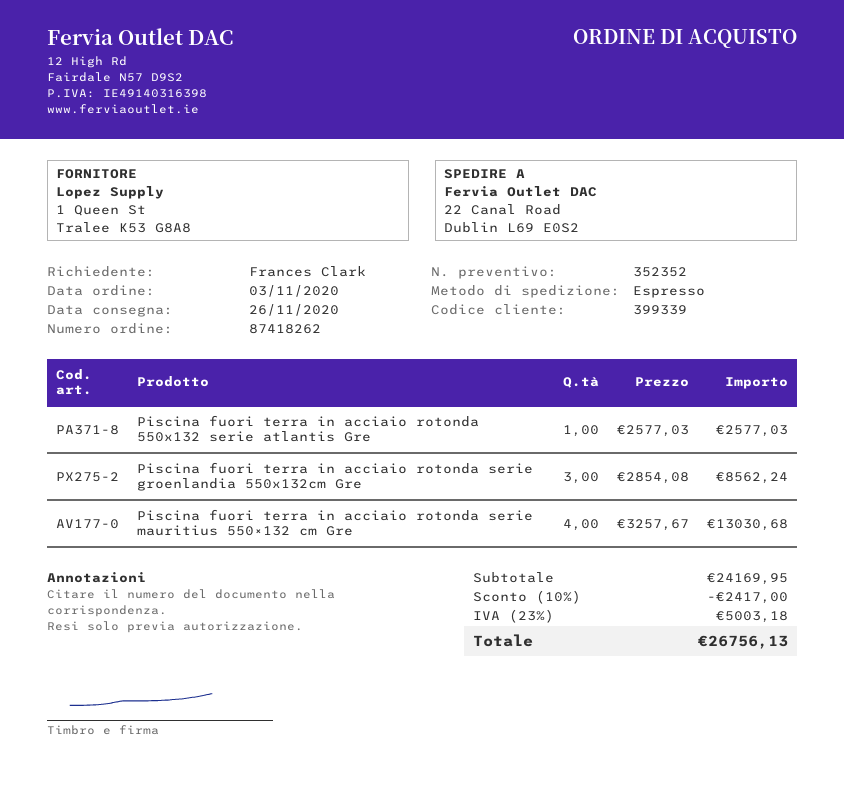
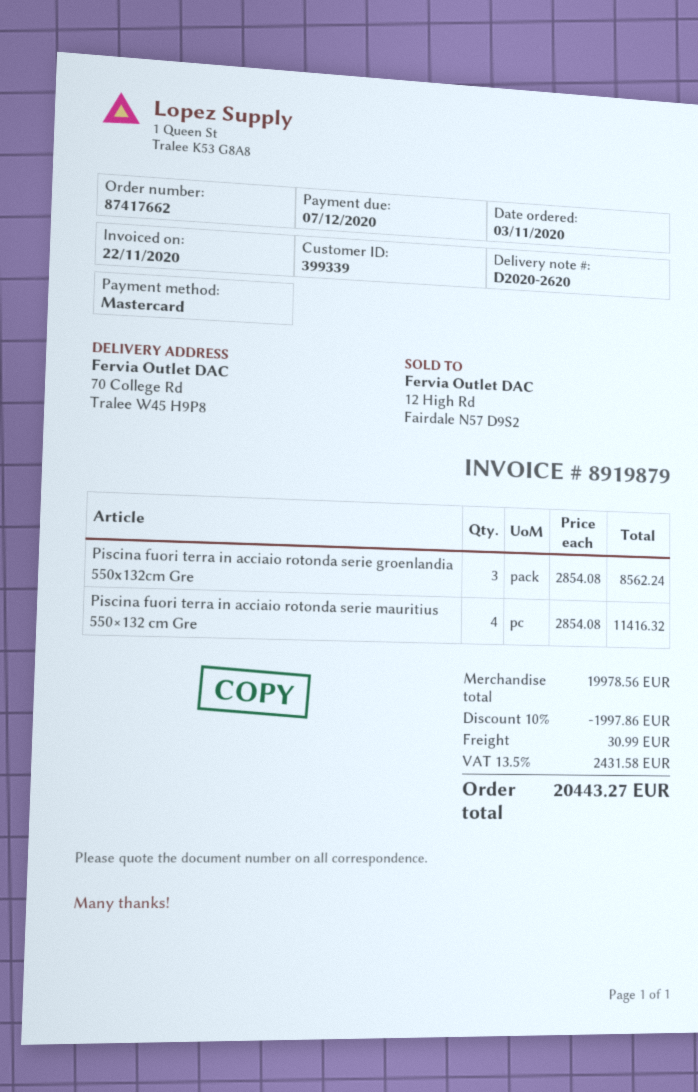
order number: 87418262 -> 87417662
ship to: 22 Canal Road, Dublin L69 E0S2 -> 70 College Rd, Tralee W45 H9P8
Piscina fuori terra in acciaio rotonda 550x132 serie atlantis Gre: 1 x 2577.03 = 2577.03 -> none
Piscina fuori terra in acciaio rotonda serie mauritius 550×132 cm Gre: 4 x 3257.67 = 13030.68 -> 4 x 2854.08 = 11416.32
subtotal: 24169.95 -> 19978.56
discount: 10% = 2417.00 -> 10% = 1997.86
shipping: none -> 30.99
tax: 23% = 5003.18 -> 13.5% = 2431.58
total: 26756.13 -> 20443.27

